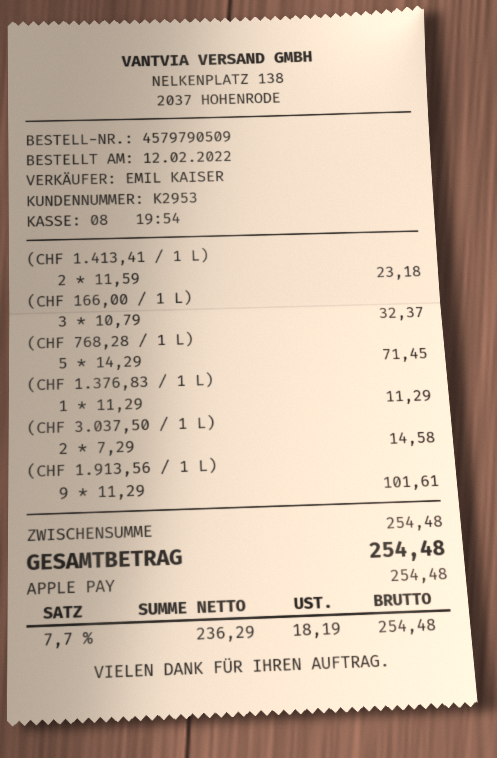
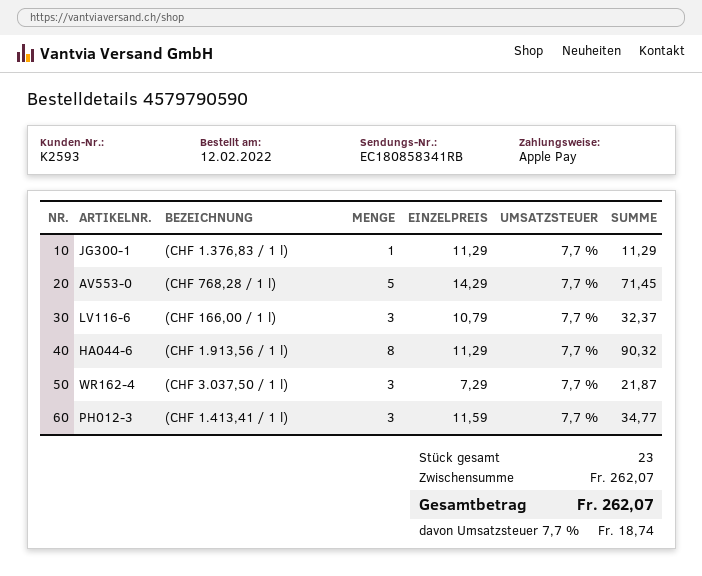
order number: 4579790509 -> 4579790590
customer number: K2953 -> K2593
(CHF 1.413,41 / 1 L): 2 x 11.59 = 23.18 -> 3 x 11.59 = 34.77
(CHF 3.037,50 / 1 L): 2 x 7.29 = 14.58 -> 3 x 7.29 = 21.87
(CHF 1.913,56 / 1 L): 9 x 11.29 = 101.61 -> 8 x 11.29 = 90.32
subtotal: 254.48 -> 262.07
tax: 7.7% = 18.19 -> 7.7% = 18.74
total: 254.48 -> 262.07

